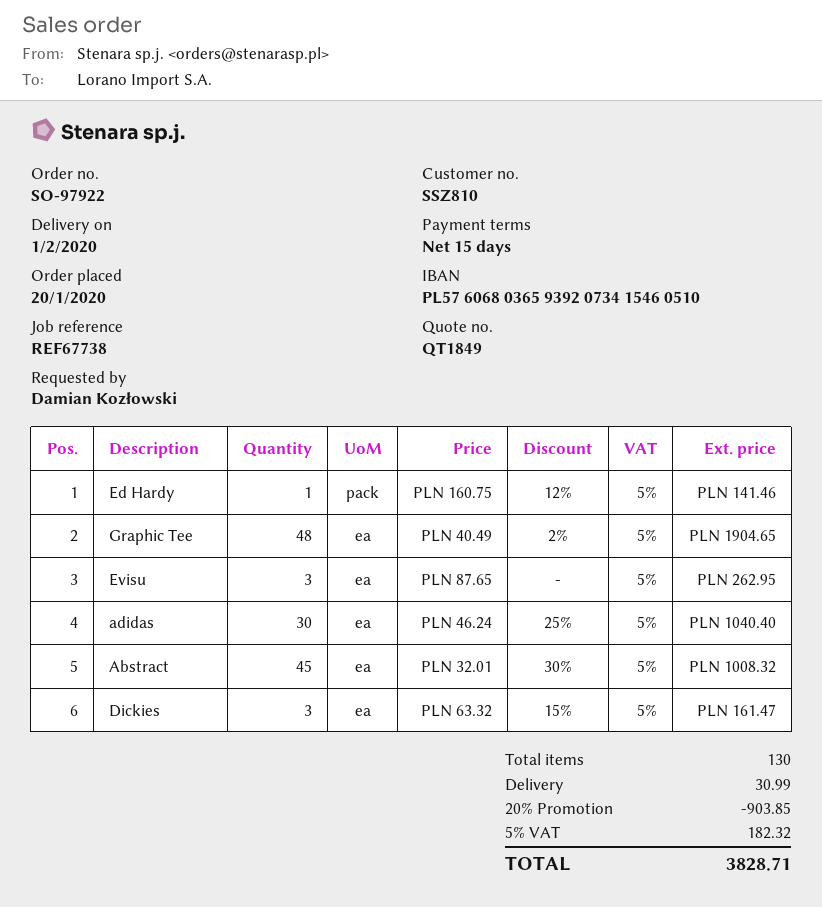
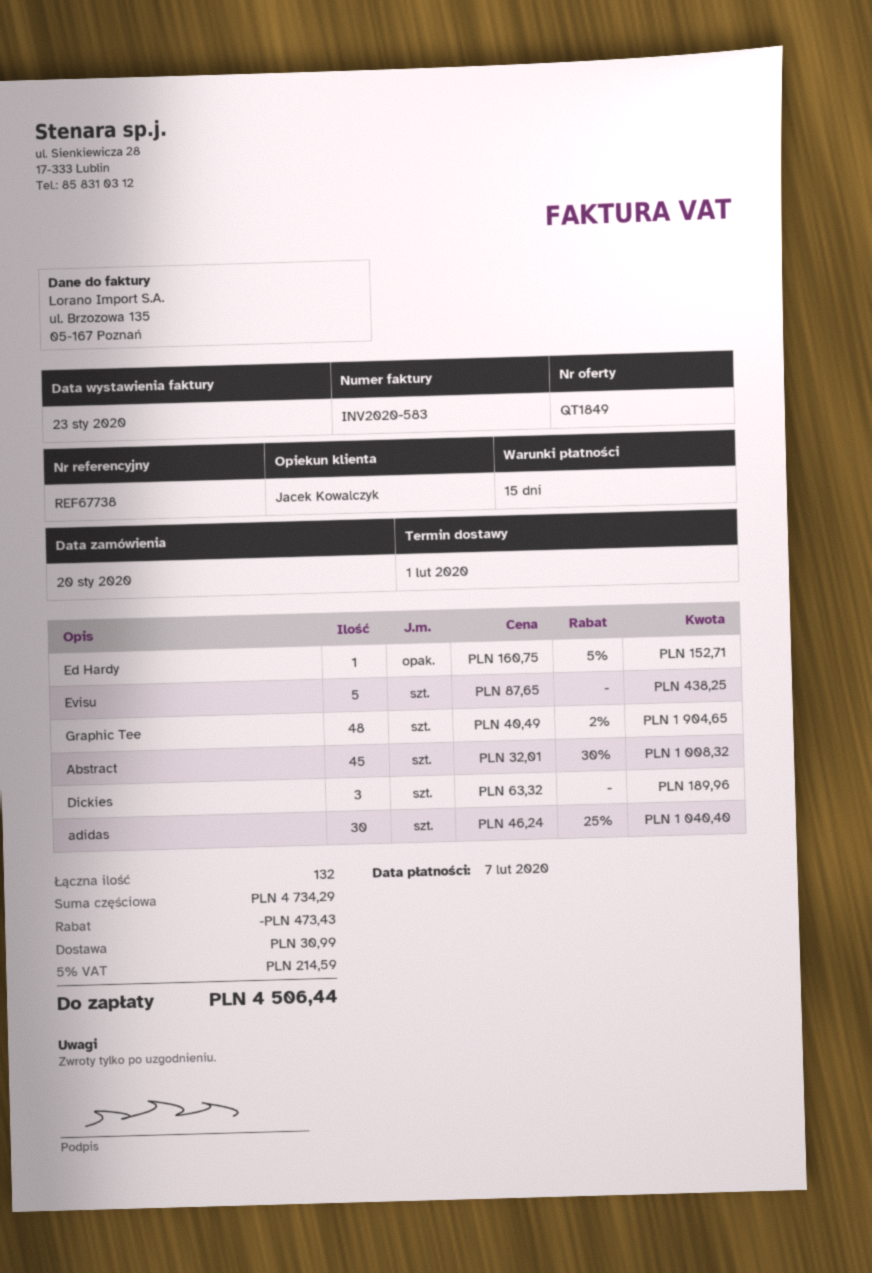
Ed Hardy: 1 x 160.75 - 12% = 141.46 -> 1 x 160.75 - 5% = 152.71
Evisu: 3 x 87.65 = 262.95 -> 5 x 87.65 = 438.25
Dickies: 3 x 63.32 - 15% = 161.47 -> 3 x 63.32 = 189.96
total quantity: 130 -> 132
discount: 903.85 -> 473.43
tax: 5% = 182.32 -> 5% = 214.59
total: 3828.71 -> 4506.44

